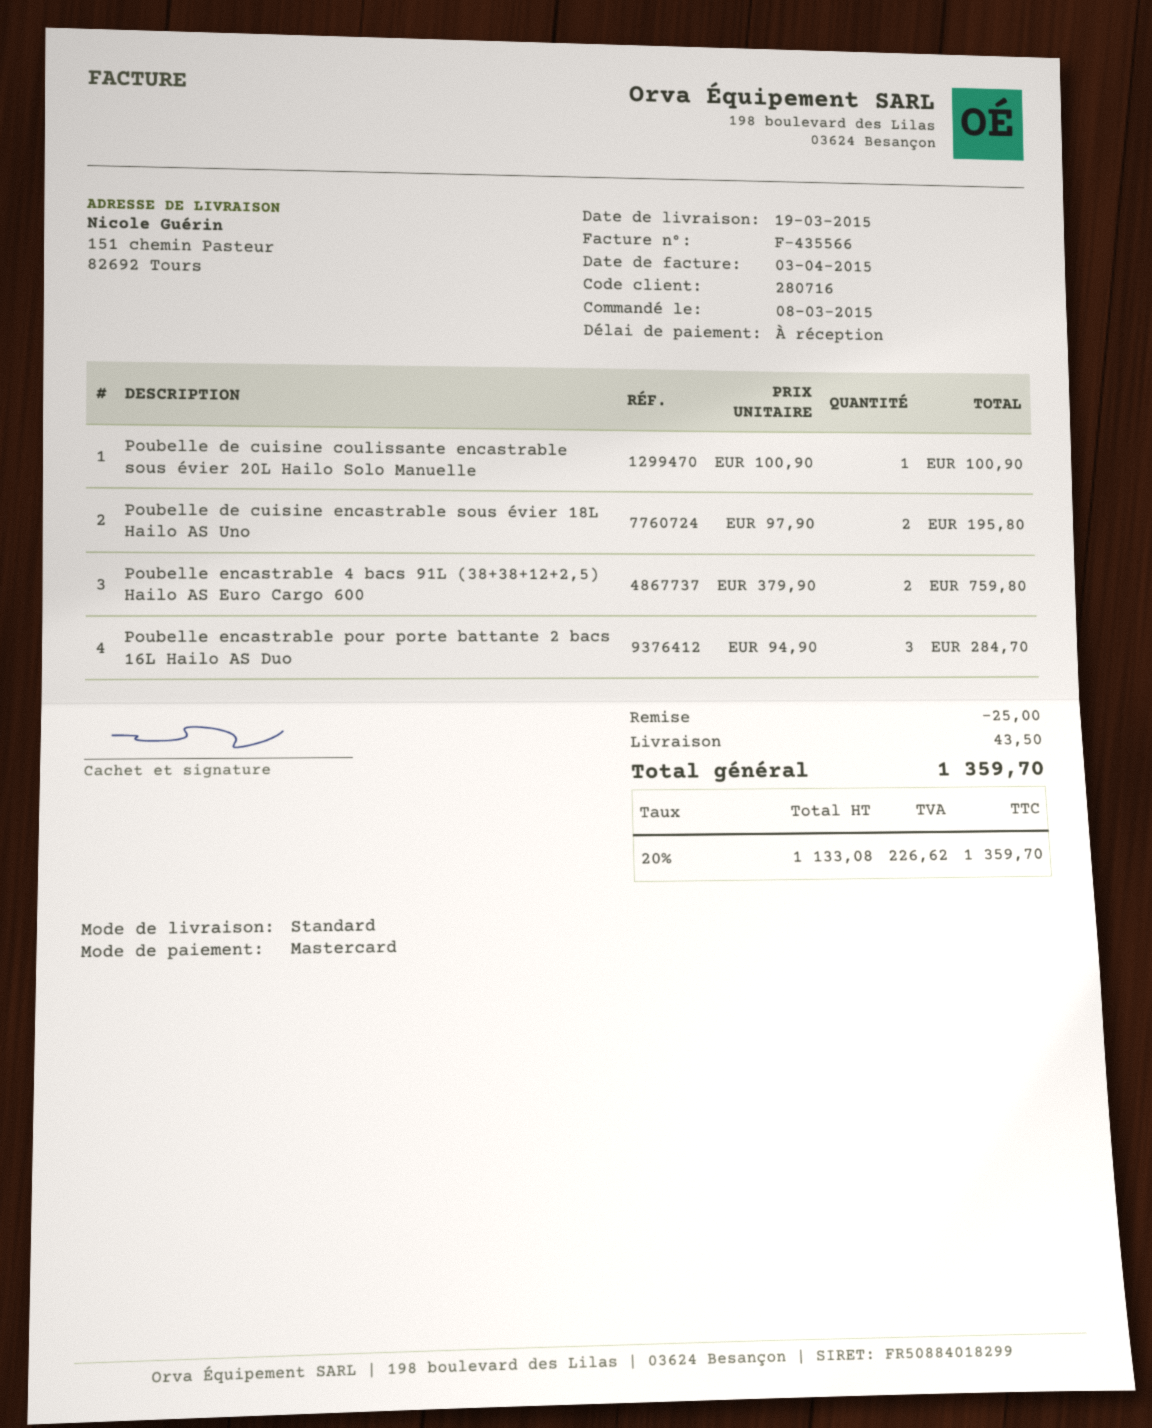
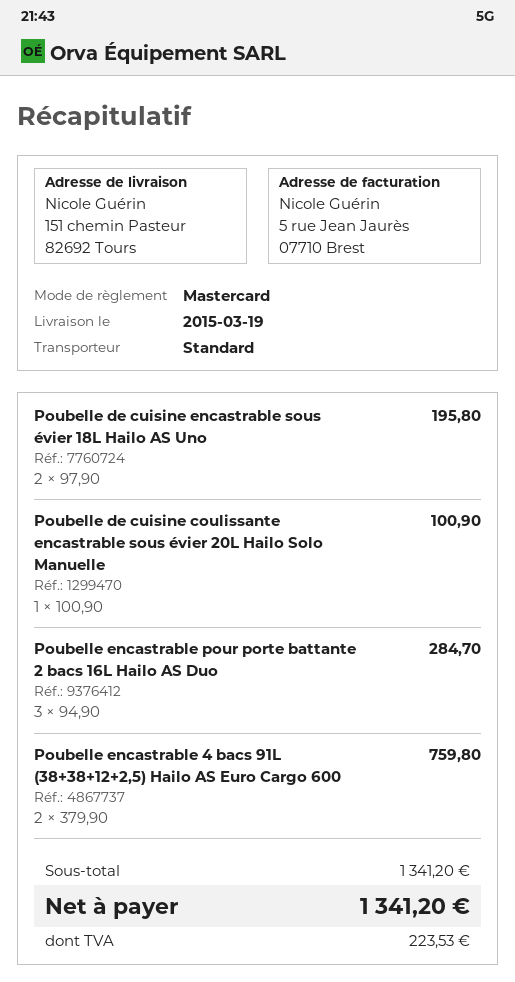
discount: 25.00 -> none
shipping: 43.50 -> none
tax: 226.62 -> 223.53
total: 1359.70 -> 1341.20

